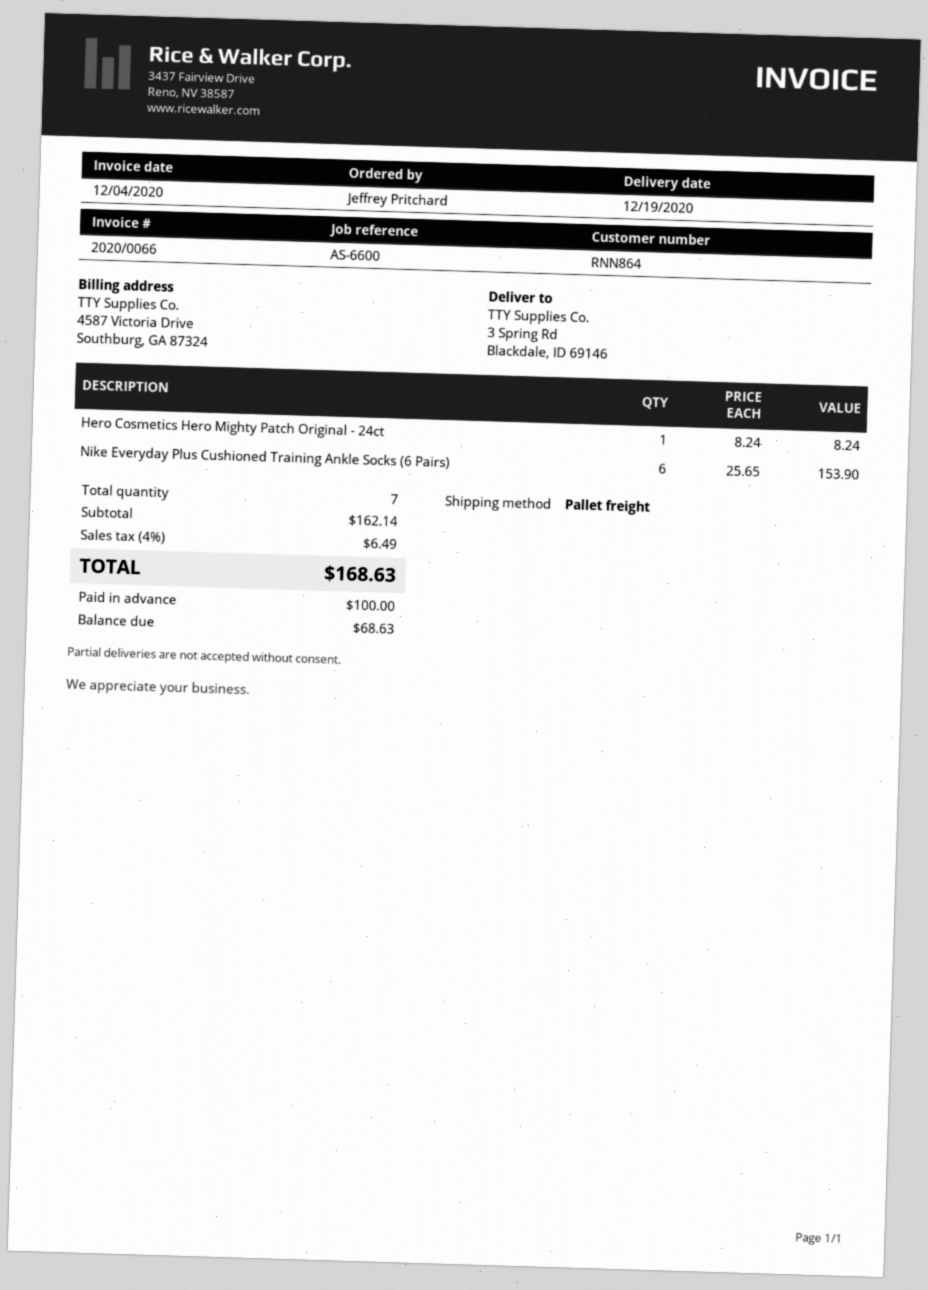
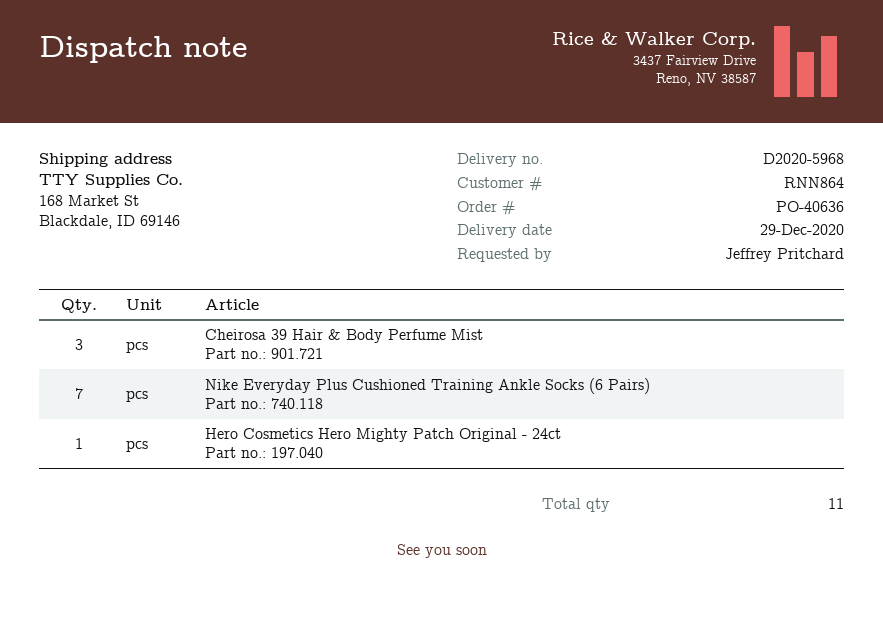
delivery date: 2020-12-19 -> 2020-12-29
ship to: 3 Spring Rd, Blackdale, ID 69146 -> 168 Market St, Blackdale, ID 69146
Nike Everyday Plus Cushioned Training Ankle Socks (6 Pairs): 6 -> 7
Cheirosa 39 Hair & Body Perfume Mist: none -> 3
total quantity: 7 -> 11

